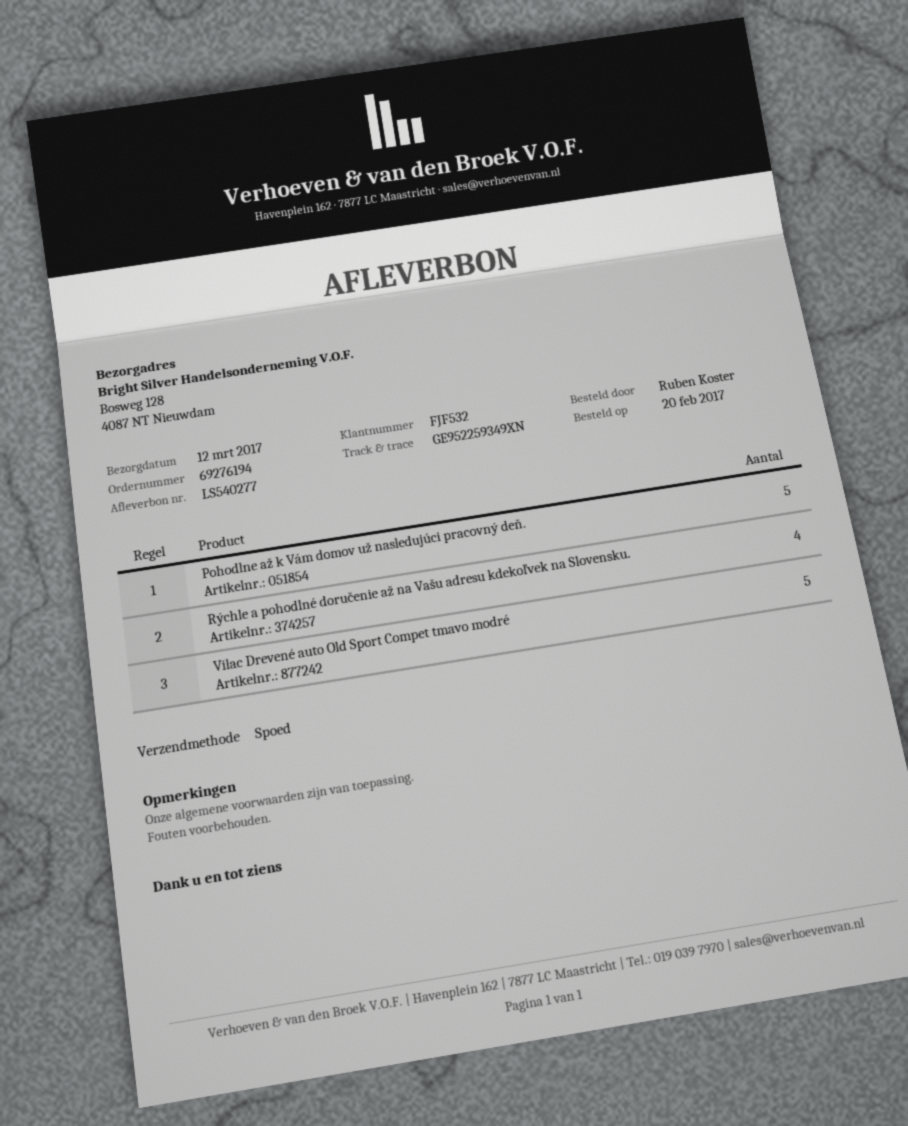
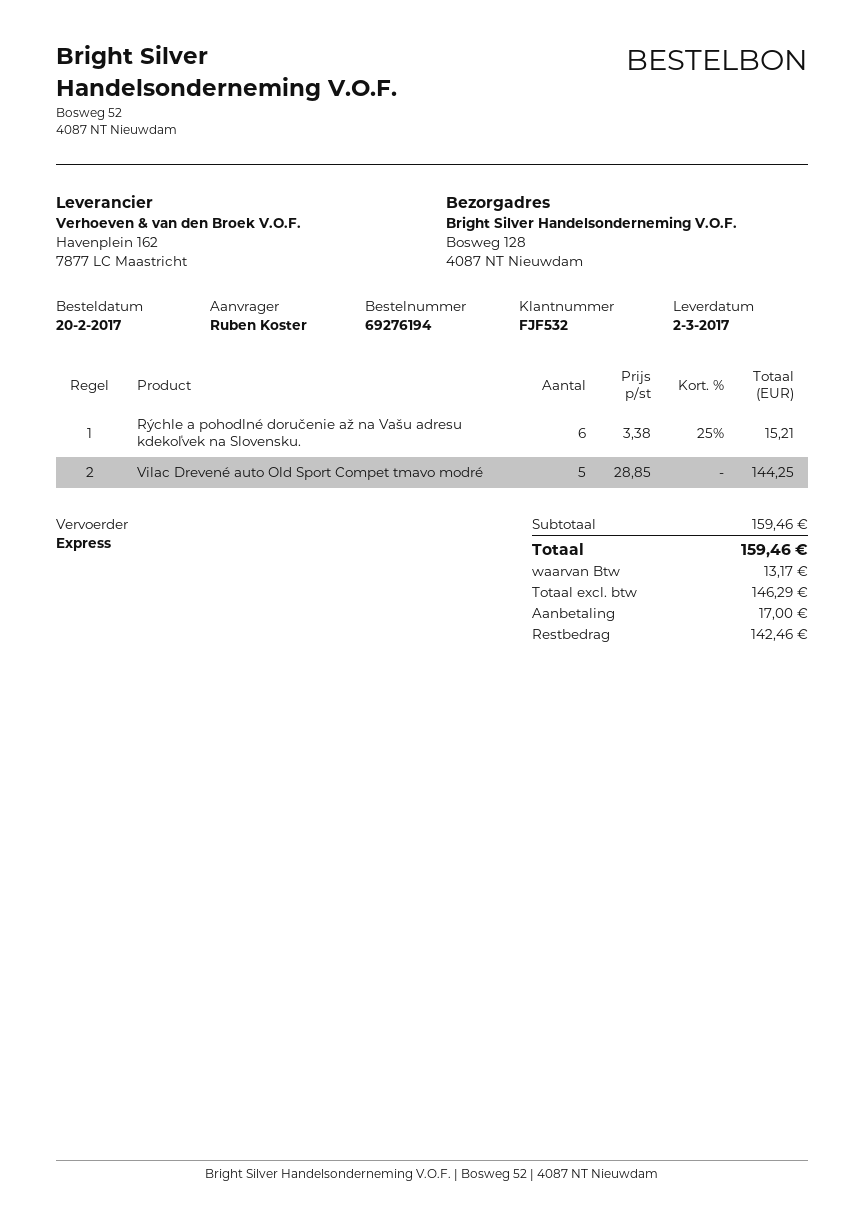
delivery date: 2017-03-12 -> 2017-03-02
Pohodlne až k Vám domov už nasledujúci pracovný deň.: 5 -> none
Rýchle a pohodlné doručenie až na Vašu adresu kdekoľvek na Slovensku.: 4 -> 6

